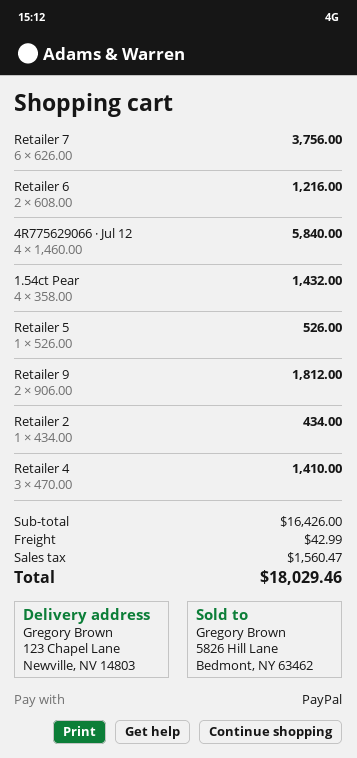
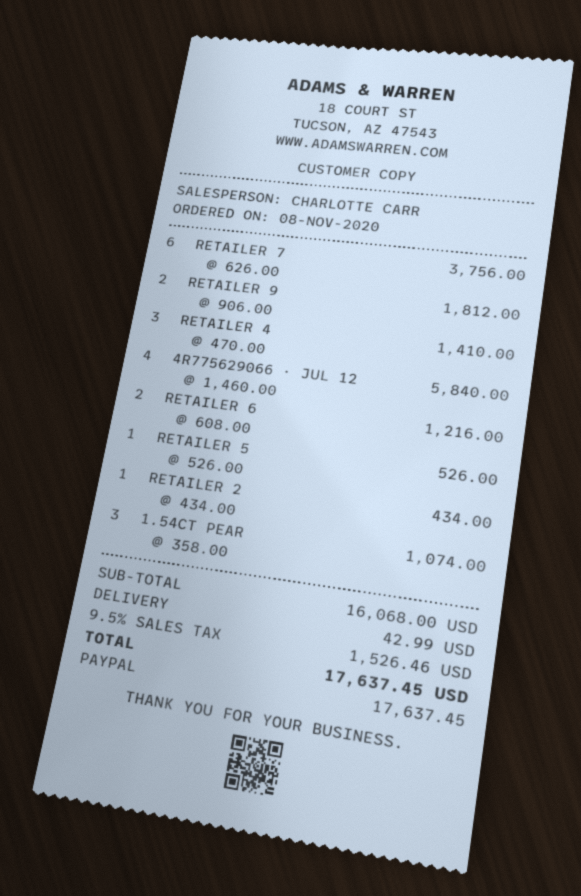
1.54ct Pear: 4 x 358.00 = 1432.00 -> 3 x 358.00 = 1074.00
subtotal: 16426.00 -> 16068.00
tax: 1560.47 -> 1526.46
total: 18029.46 -> 17637.45

